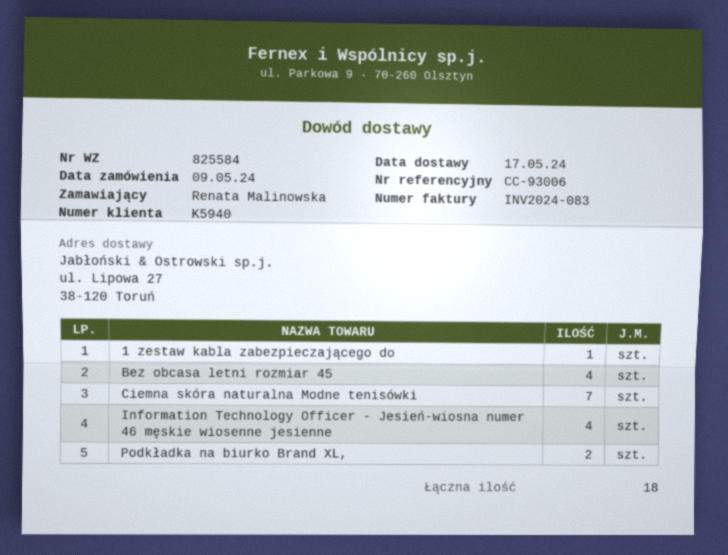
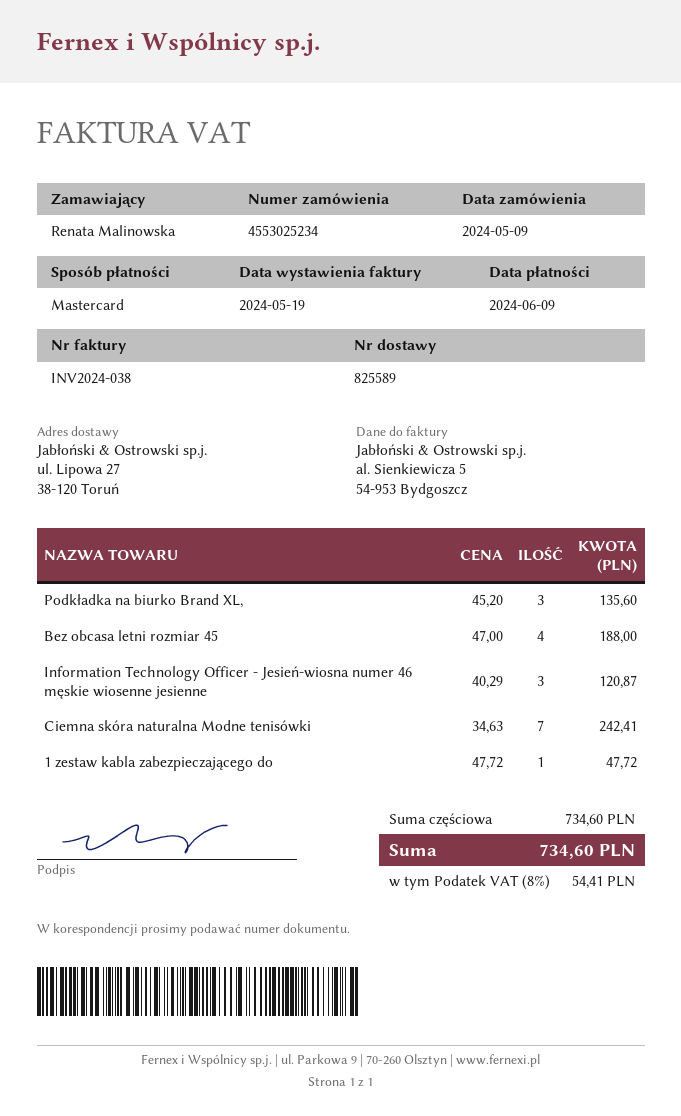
delivery note number: 825584 -> 825589
invoice number: INV2024-083 -> INV2024-038
Information Technology Officer - Jesień-wiosna numer 46 męskie wiosenne jesienne: 4 -> 3
Podkładka na biurko Brand XL,: 2 -> 3

